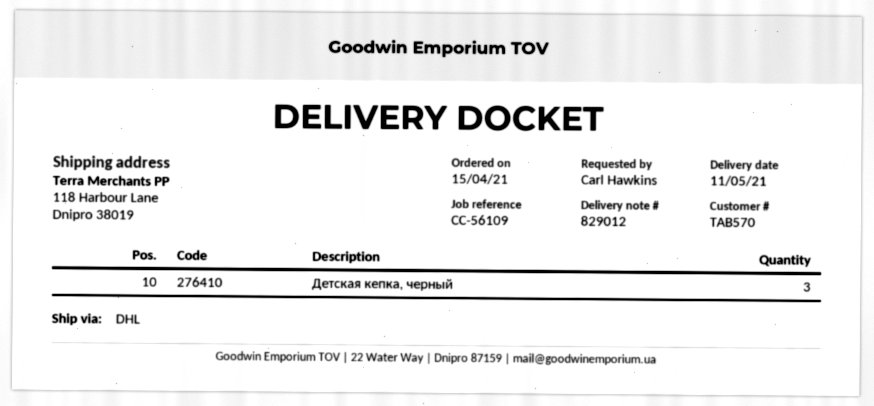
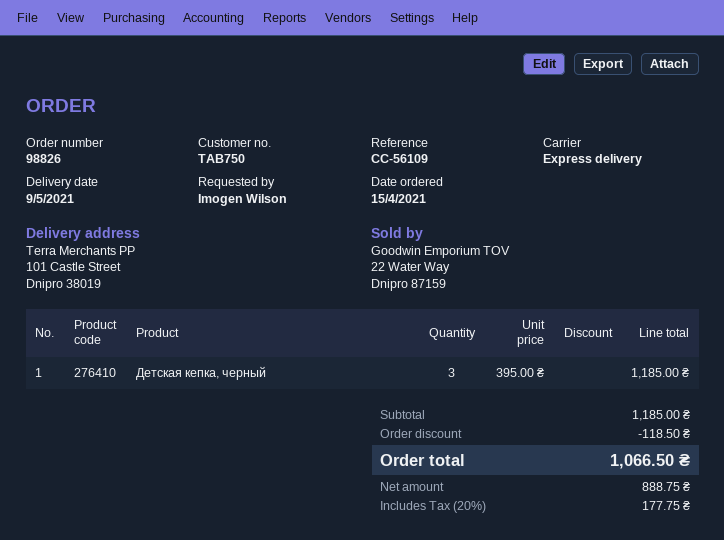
delivery date: 2021-05-11 -> 2021-05-09
customer number: TAB570 -> TAB750
ordered by: Carl Hawkins -> Imogen Wilson
shipping method: DHL -> express
ship to: 118 Harbour Lane, Dnipro 38019 -> 101 Castle Street, Dnipro 38019

